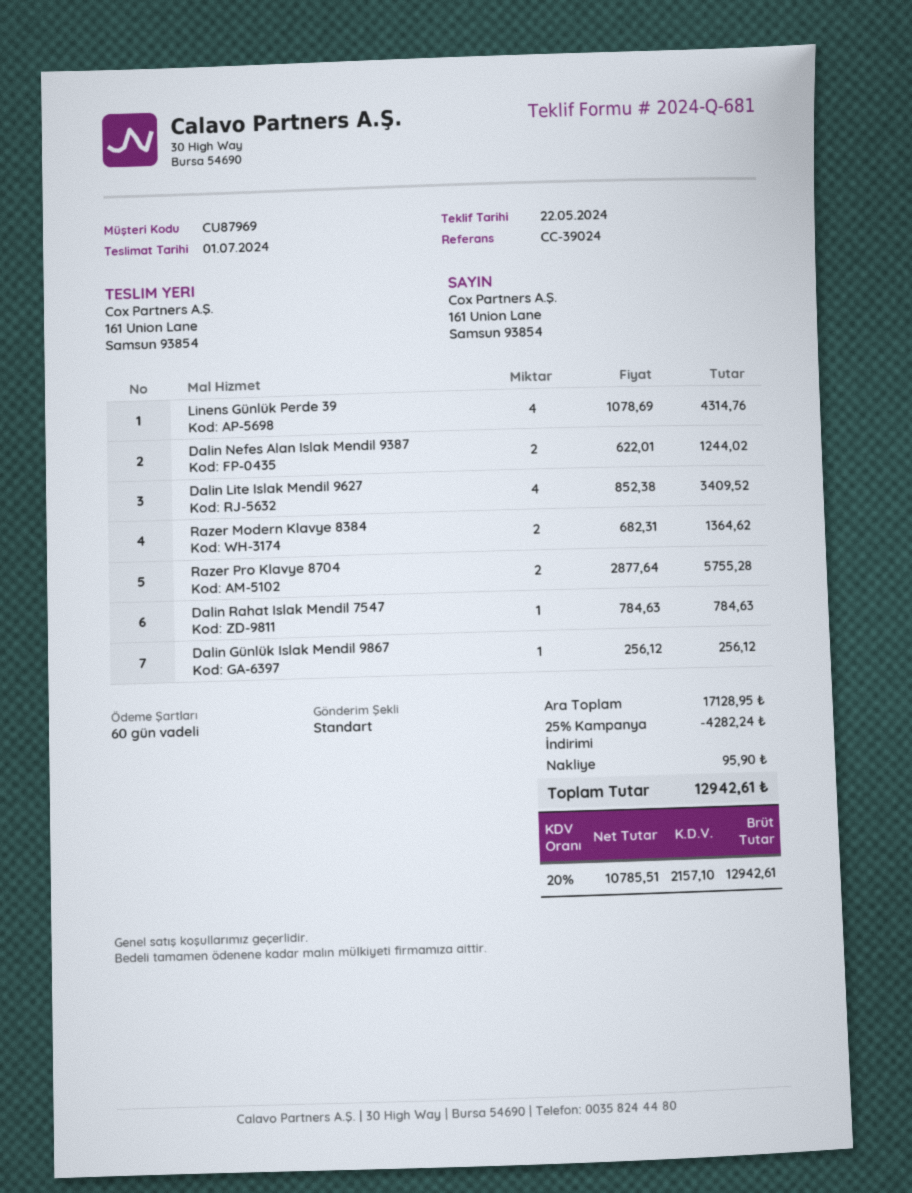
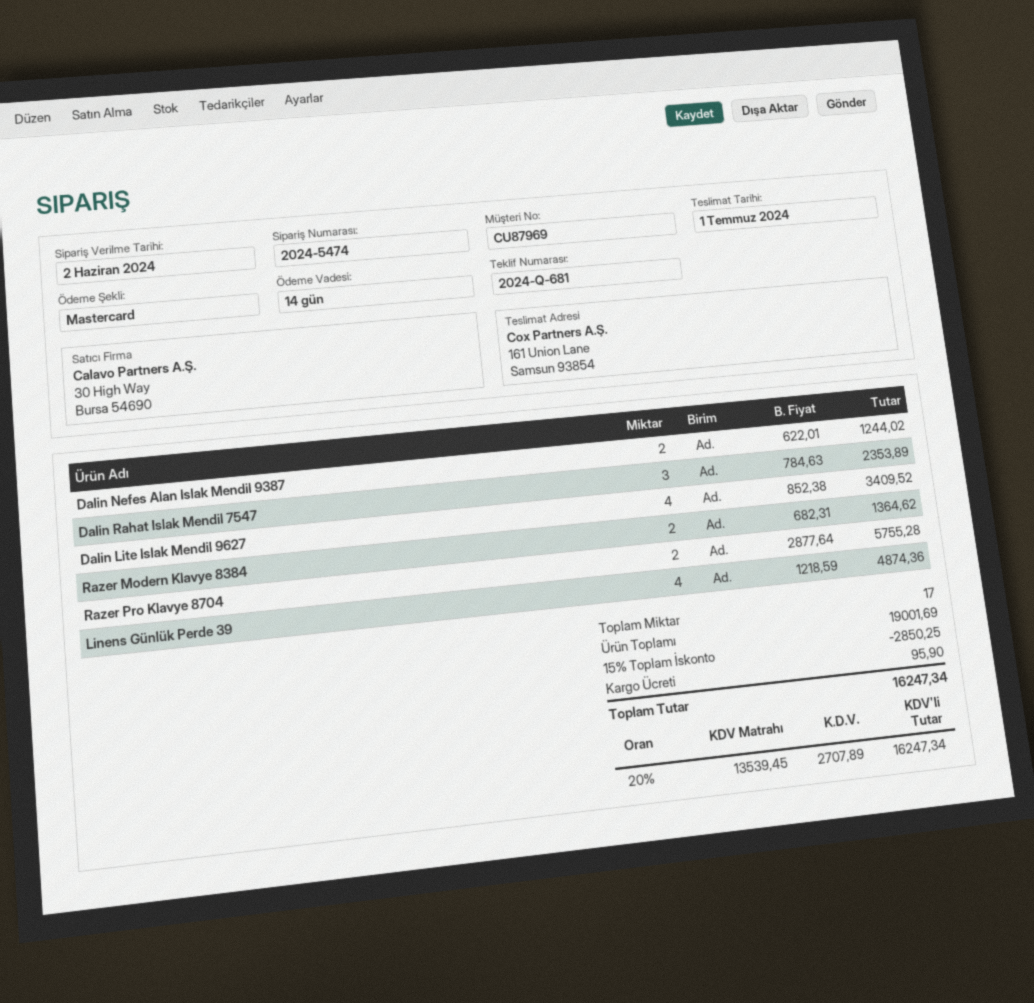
payment terms: 60 days -> 14 days
Linens Günlük Perde 39: 4 x 1078.69 = 4314.76 -> 4 x 1218.59 = 4874.36
Dalin Rahat Islak Mendil 7547: 1 x 784.63 = 784.63 -> 3 x 784.63 = 2353.89
Dalin Günlük Islak Mendil 9867: 1 x 256.12 = 256.12 -> none
subtotal: 17128.95 -> 19001.69
discount: 25% = 4282.24 -> 15% = 2850.25
net: 10785.51 -> 13539.45
tax: 20% = 2157.10 -> 20% = 2707.89
total: 12942.61 -> 16247.34

